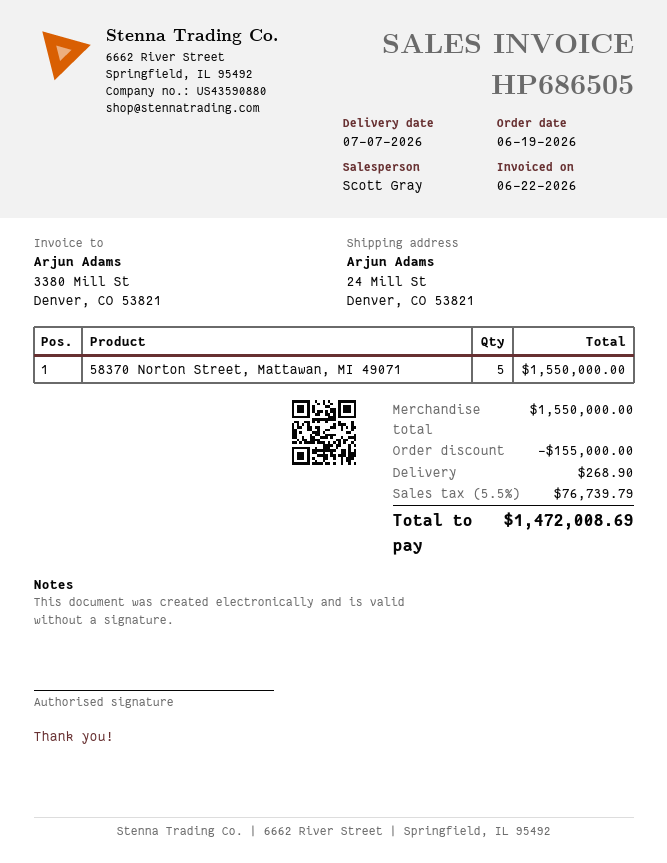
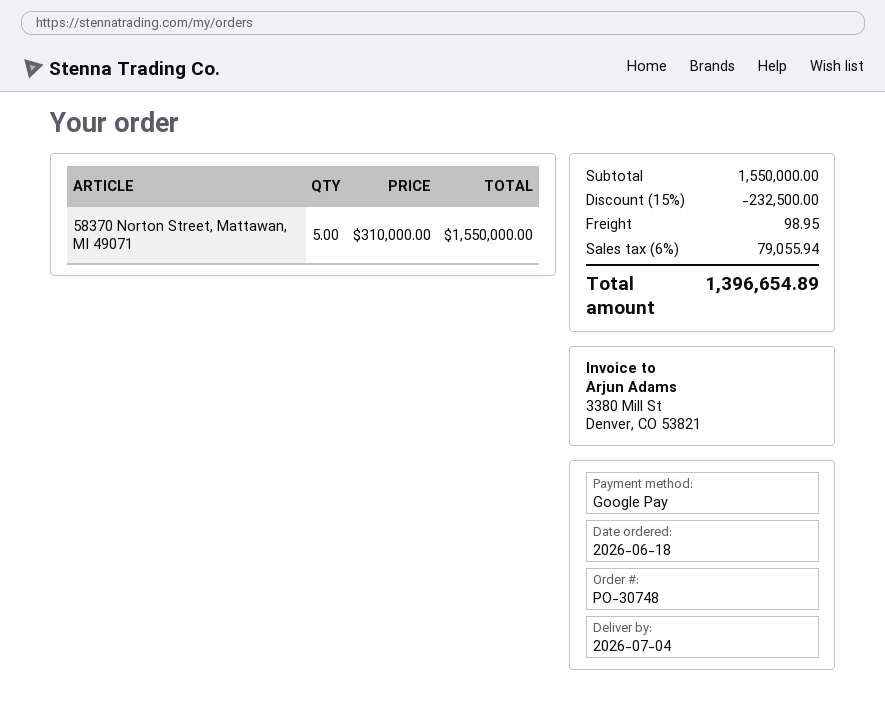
order date: 2026-06-19 -> 2026-06-18
delivery date: 2026-07-07 -> 2026-07-04
discount: 155000.00 -> 232500.00
shipping: 268.90 -> 98.95
tax: 5.5% = 76739.79 -> 6% = 79055.94
total: 1472008.69 -> 1396654.89

